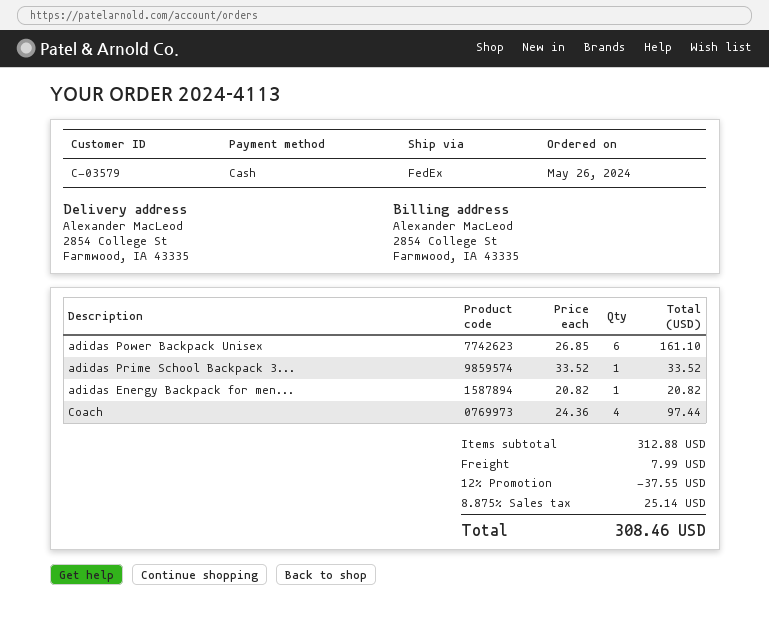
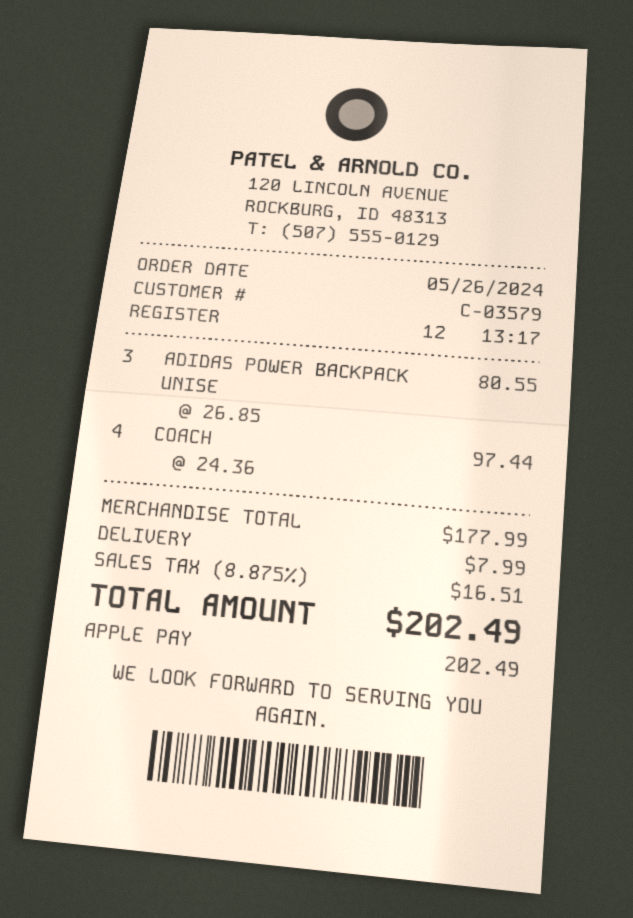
payment method: cash -> Apple Pay
adidas Power Backpack Unisex: 6 x 26.85 = 161.10 -> 3 x 26.85 = 80.55
adidas Prime School Backpack 3...: 1 x 33.52 = 33.52 -> none
adidas Energy Backpack for men...: 1 x 20.82 = 20.82 -> none
subtotal: 312.88 -> 177.99
discount: 12% = 37.55 -> none
tax: 8.875% = 25.14 -> 8.875% = 16.51
total: 308.46 -> 202.49

